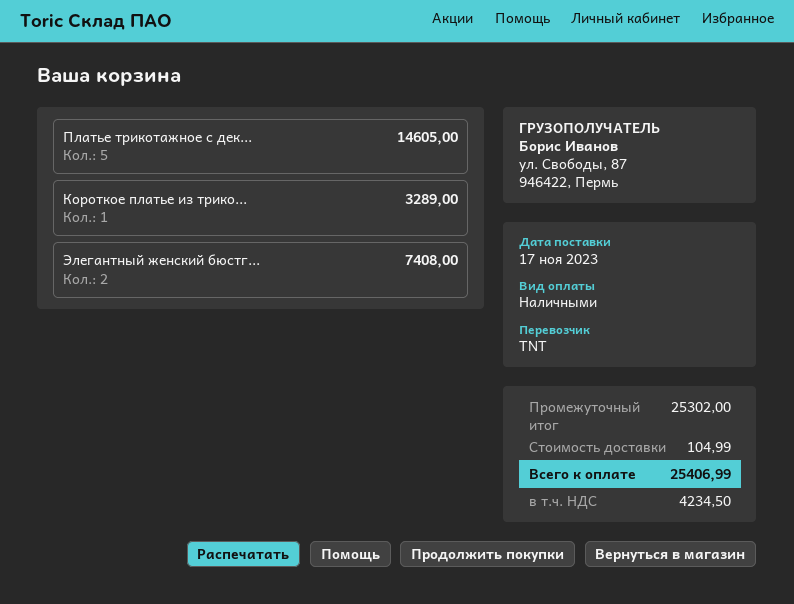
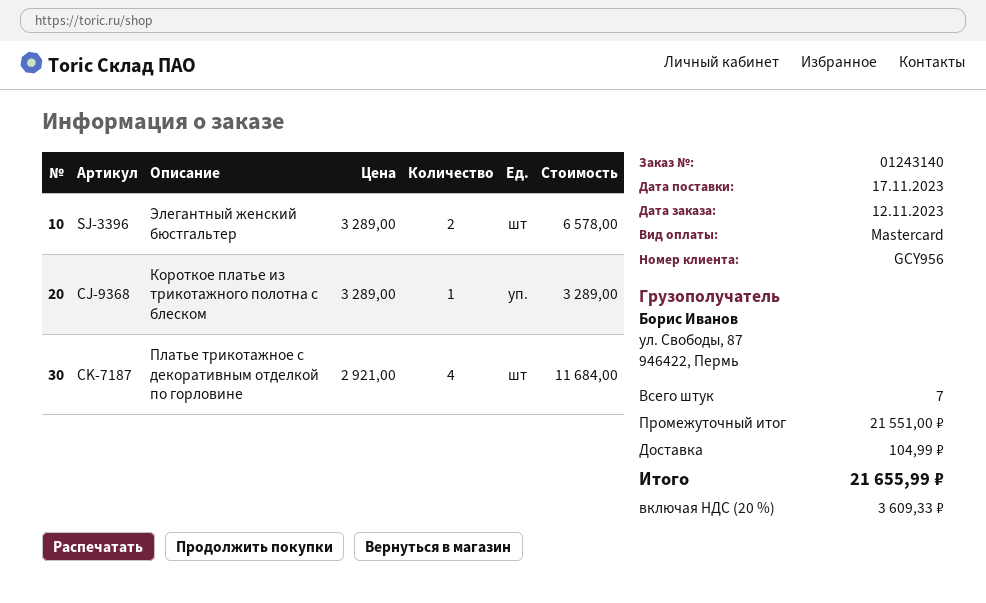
payment method: cash -> Mastercard
Платье трикотажное с дек...: 5 for 14605.00 -> 4 for 11684.00
Элегантный женский бюстг...: 2 for 7408.00 -> 2 for 6578.00
subtotal: 25302.00 -> 21551.00
tax: 4234.50 -> 3609.33
total: 25406.99 -> 21655.99

